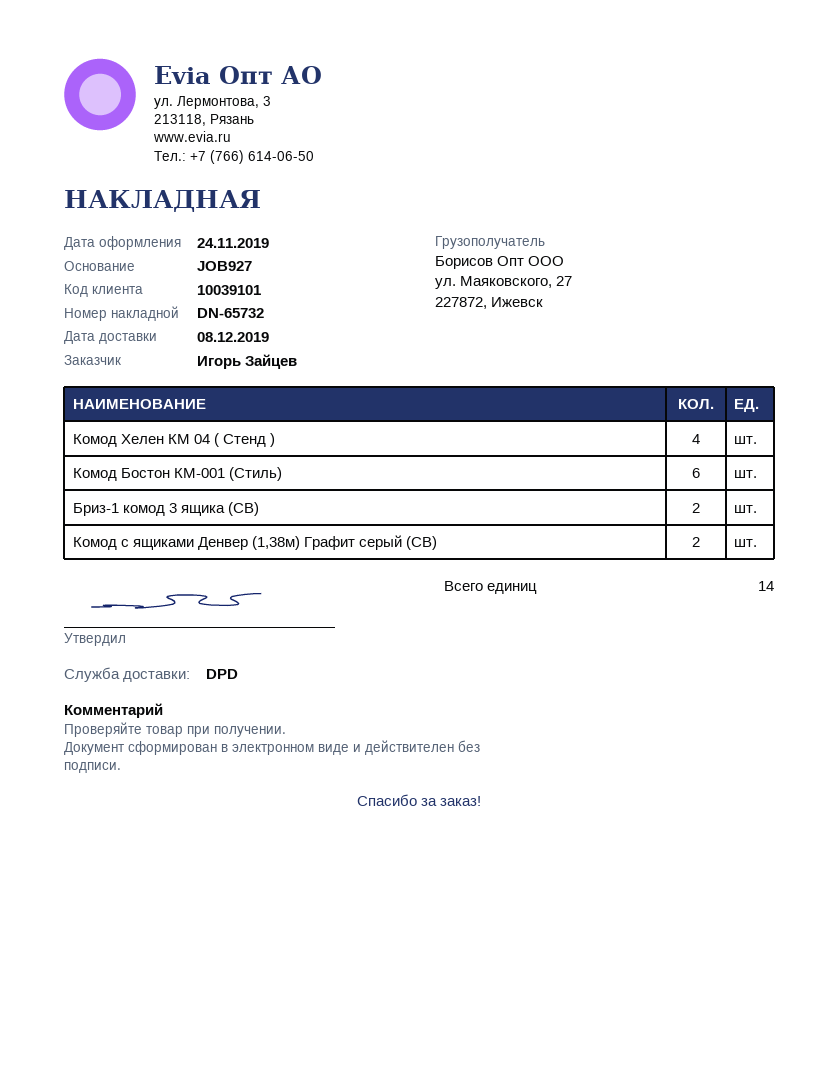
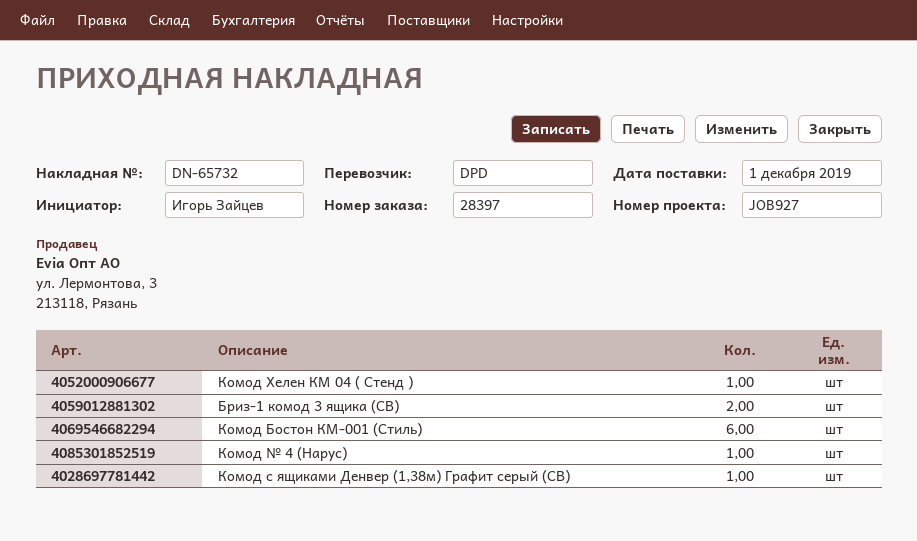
delivery date: 2019-12-08 -> 2019-12-01
Комод Хелен КМ 04 ( Стенд ): 4 -> 1
Комод с ящиками Денвер (1,38м) Графит серый (СВ): 2 -> 1
Комод № 4 (Нарус): none -> 1

